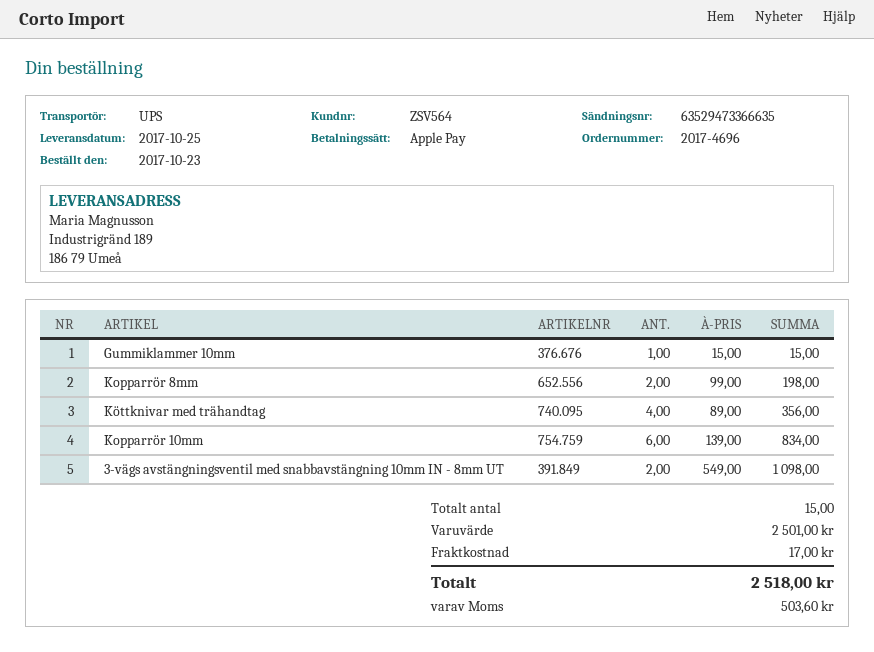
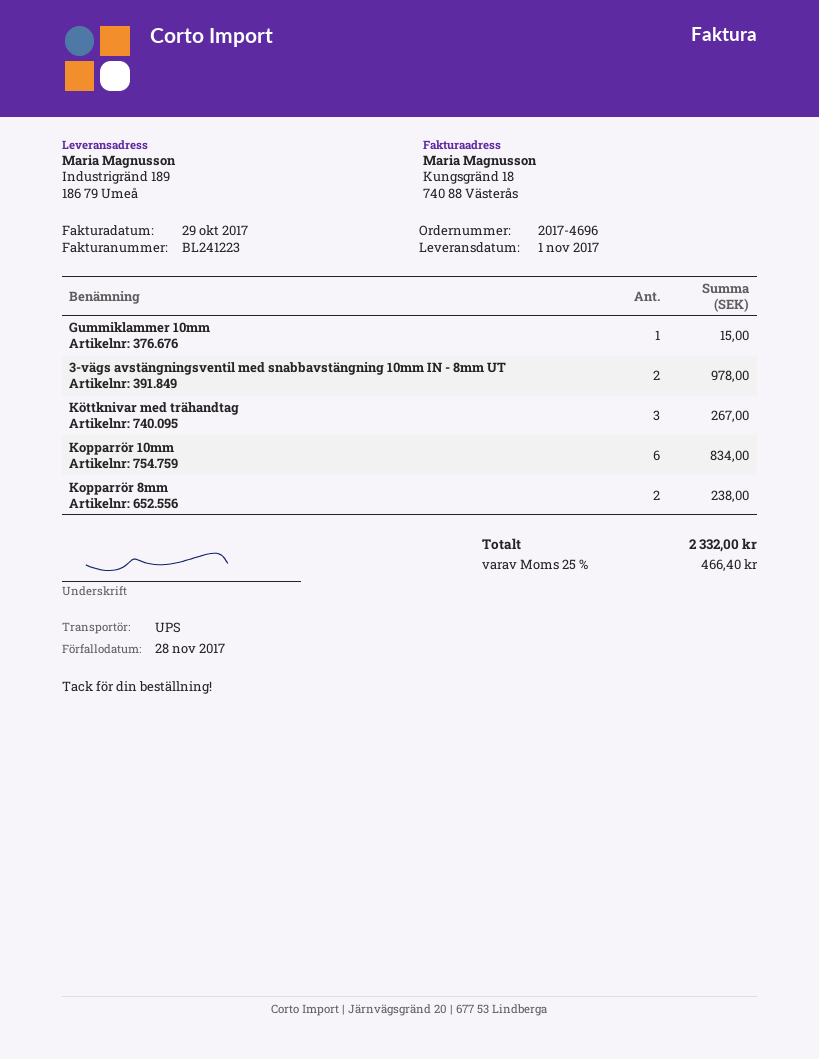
delivery date: 2017-10-25 -> 2017-11-01
Kopparrör 8mm: 2 for 198.00 -> 2 for 238.00
Köttknivar med trähandtag: 4 for 356.00 -> 3 for 267.00
3-vägs avstängningsventil med snabbavstängning 10mm IN - 8mm UT: 2 for 1098.00 -> 2 for 978.00
shipping: 17.00 -> none
tax: 503.60 -> 466.40
total: 2518.00 -> 2332.00

